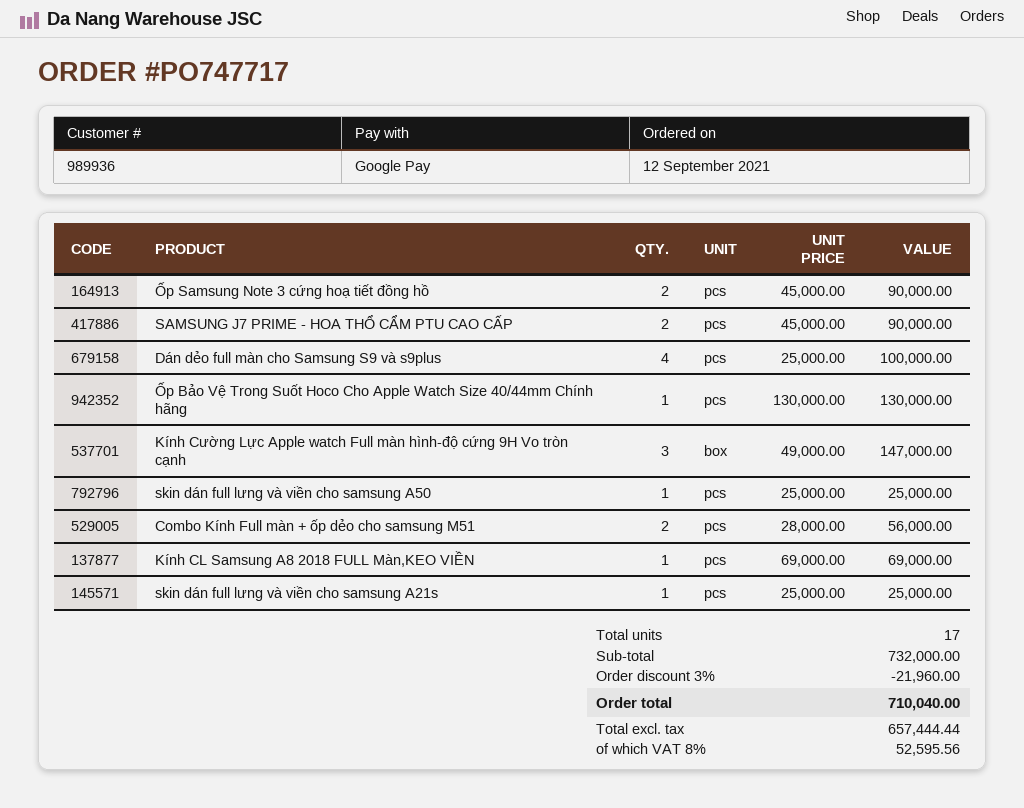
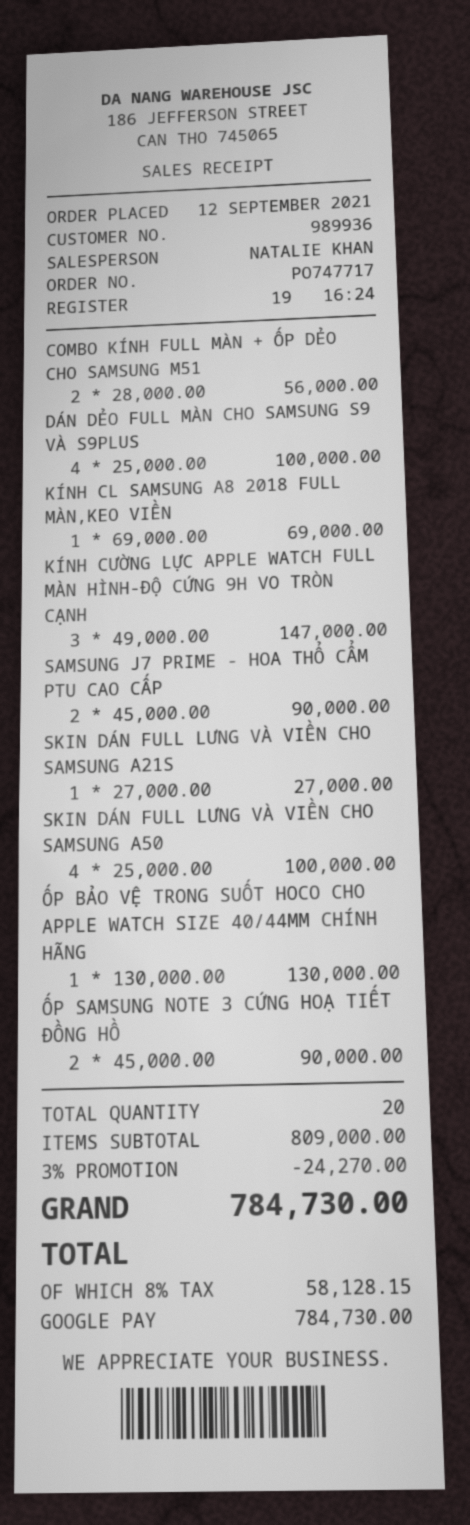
skin dán full lưng và viền cho samsung A50: 1 x 25000.00 = 25000.00 -> 4 x 25000.00 = 100000.00
skin dán full lưng và viền cho samsung A21s: 1 x 25000.00 = 25000.00 -> 1 x 27000.00 = 27000.00
total quantity: 17 -> 20
subtotal: 732000.00 -> 809000.00
discount: 3% = 21960.00 -> 3% = 24270.00
tax: 8% = 52595.56 -> 8% = 58128.15
total: 710040.00 -> 784730.00

